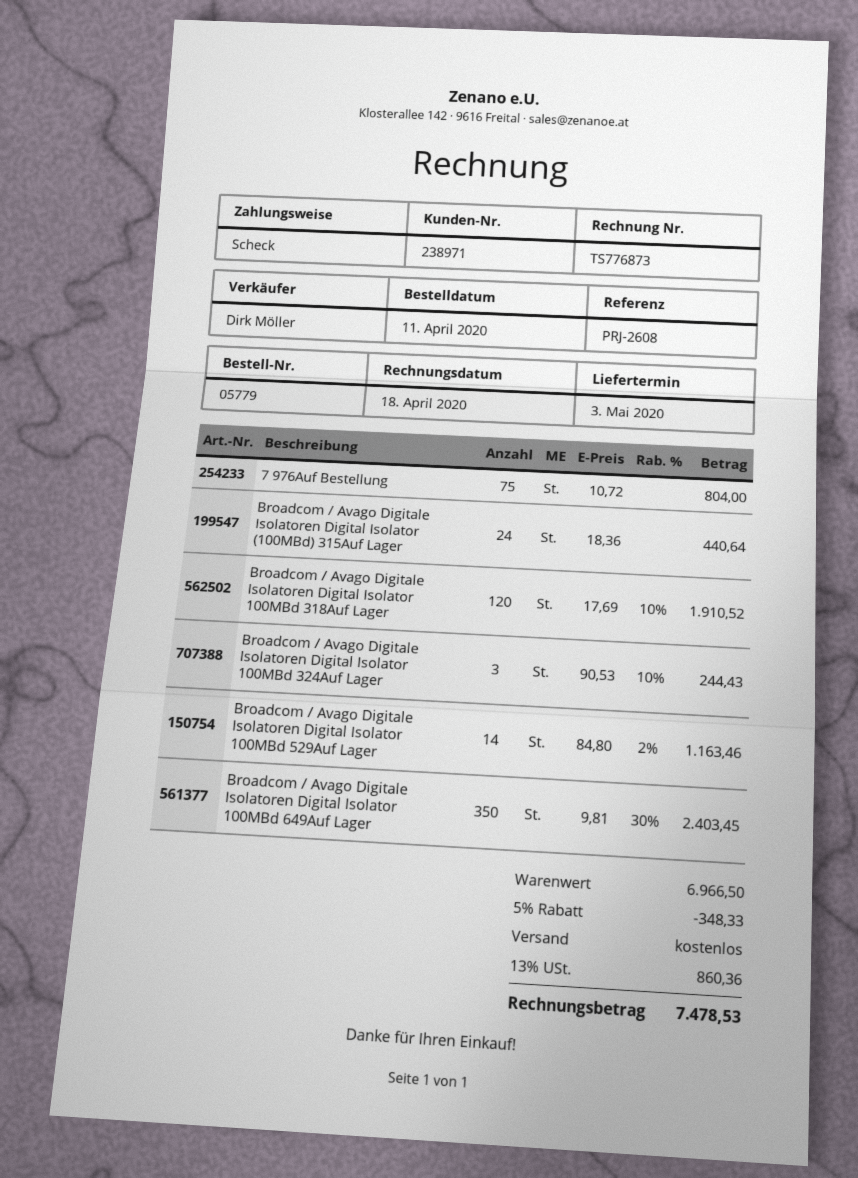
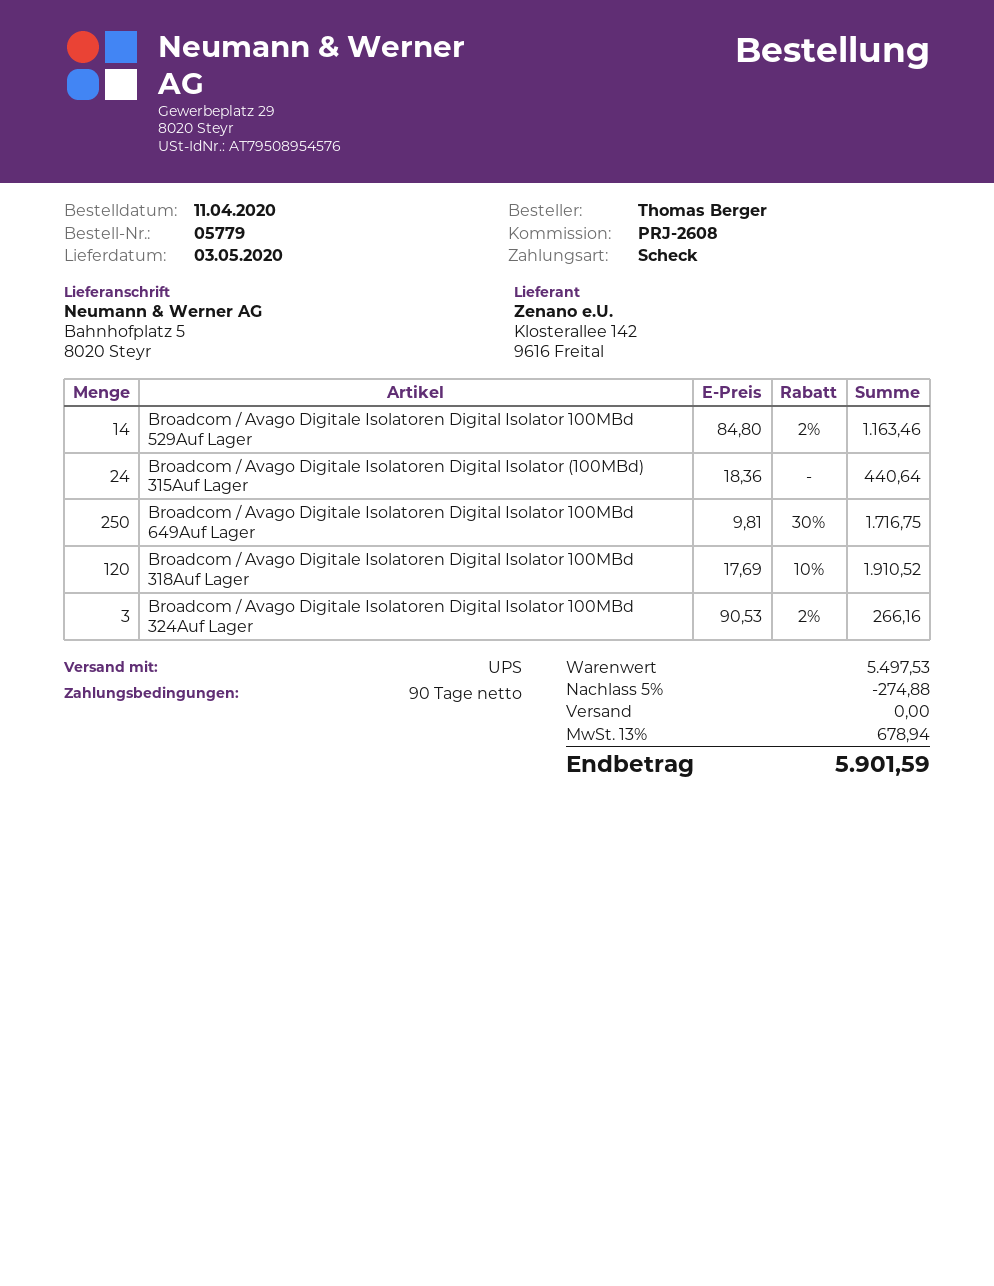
7 976Auf Bestellung: 75 x 10.72 = 804.00 -> none
Broadcom / Avago Digitale Isolatoren Digital Isolator 100MBd 324Auf Lager: 3 x 90.53 - 10% = 244.43 -> 3 x 90.53 - 2% = 266.16
Broadcom / Avago Digitale Isolatoren Digital Isolator 100MBd 649Auf Lager: 350 x 9.81 - 30% = 2403.45 -> 250 x 9.81 - 30% = 1716.75
subtotal: 6966.50 -> 5497.53
discount: 5% = 348.33 -> 5% = 274.88
tax: 13% = 860.36 -> 13% = 678.94
total: 7478.53 -> 5901.59

